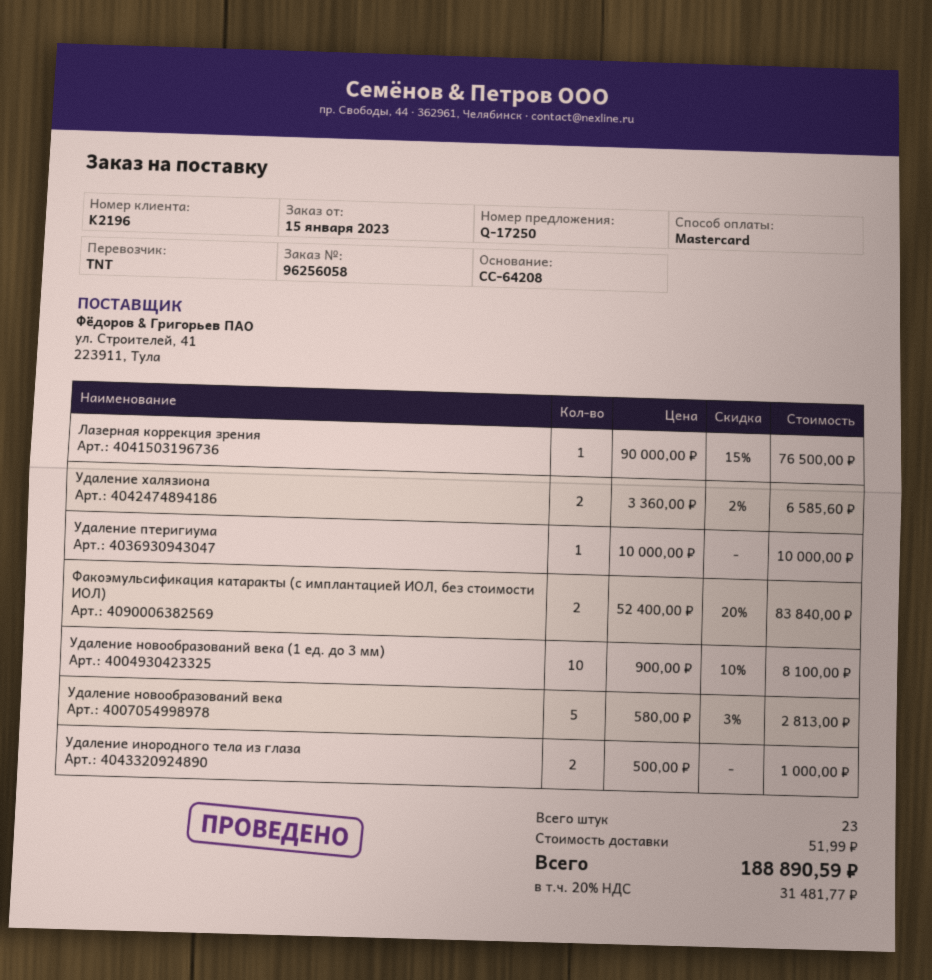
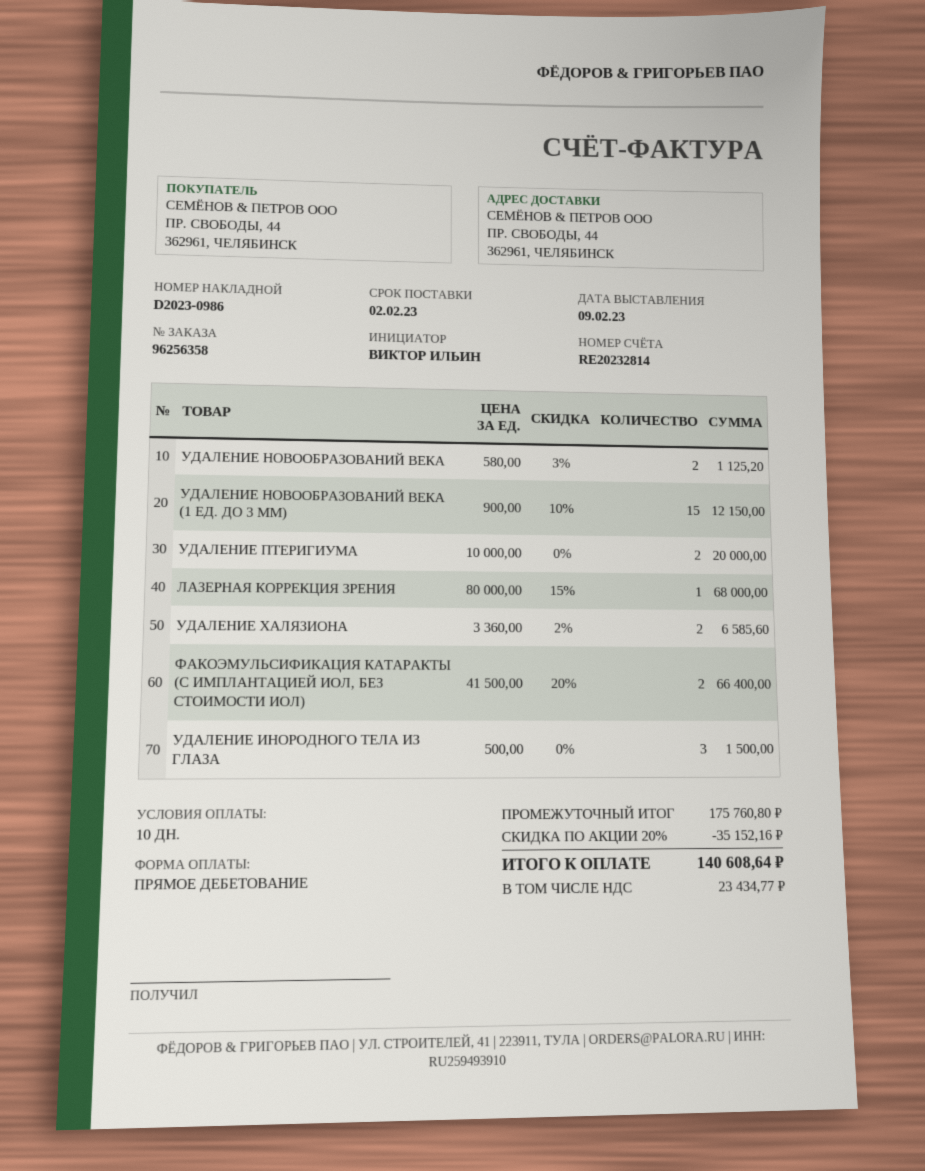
order number: 96256058 -> 96256358
payment method: Mastercard -> direct debit
Лазерная коррекция зрения: 1 x 90000.00 - 15% = 76500.00 -> 1 x 80000.00 - 15% = 68000.00
Удаление птеригиума: 1 x 10000.00 = 10000.00 -> 2 x 10000.00 = 20000.00
Факоэмульсификация катаракты (с имплантацией ИОЛ, без стоимости ИОЛ): 2 x 52400.00 - 20% = 83840.00 -> 2 x 41500.00 - 20% = 66400.00
Удаление новообразований века (1 ед. до 3 мм): 10 x 900.00 - 10% = 8100.00 -> 15 x 900.00 - 10% = 12150.00
Удаление новообразований века: 5 x 580.00 - 3% = 2813.00 -> 2 x 580.00 - 3% = 1125.20
Удаление инородного тела из глаза: 2 x 500.00 = 1000.00 -> 3 x 500.00 = 1500.00
discount: none -> 20% = 35152.16
shipping: 51.99 -> none
tax: 31481.77 -> 23434.77
total: 188890.59 -> 140608.64

